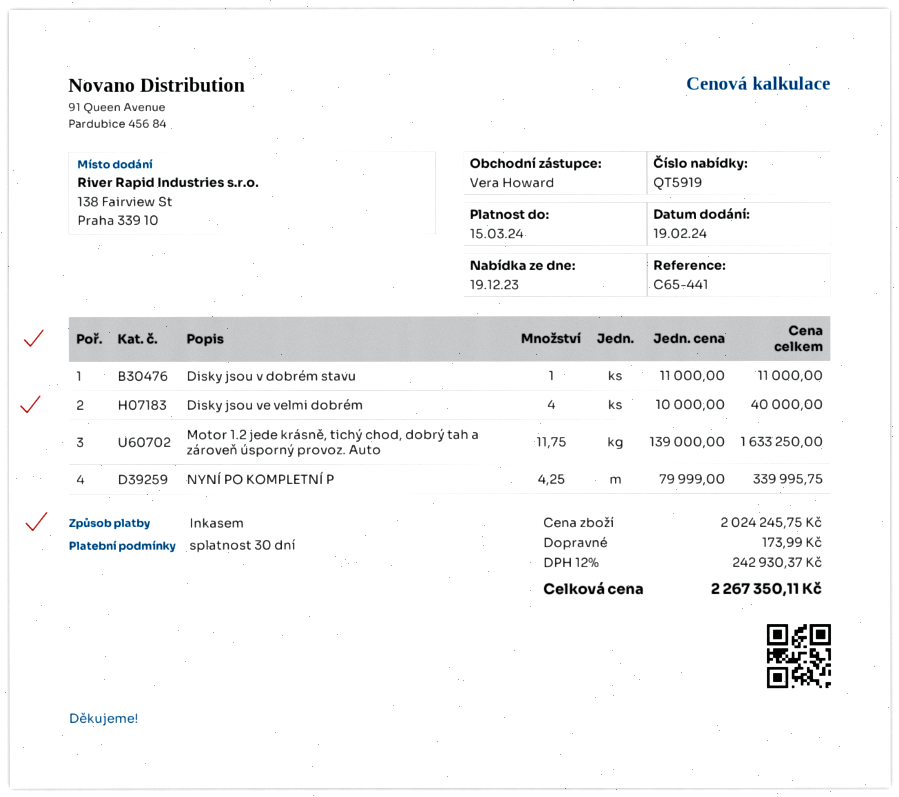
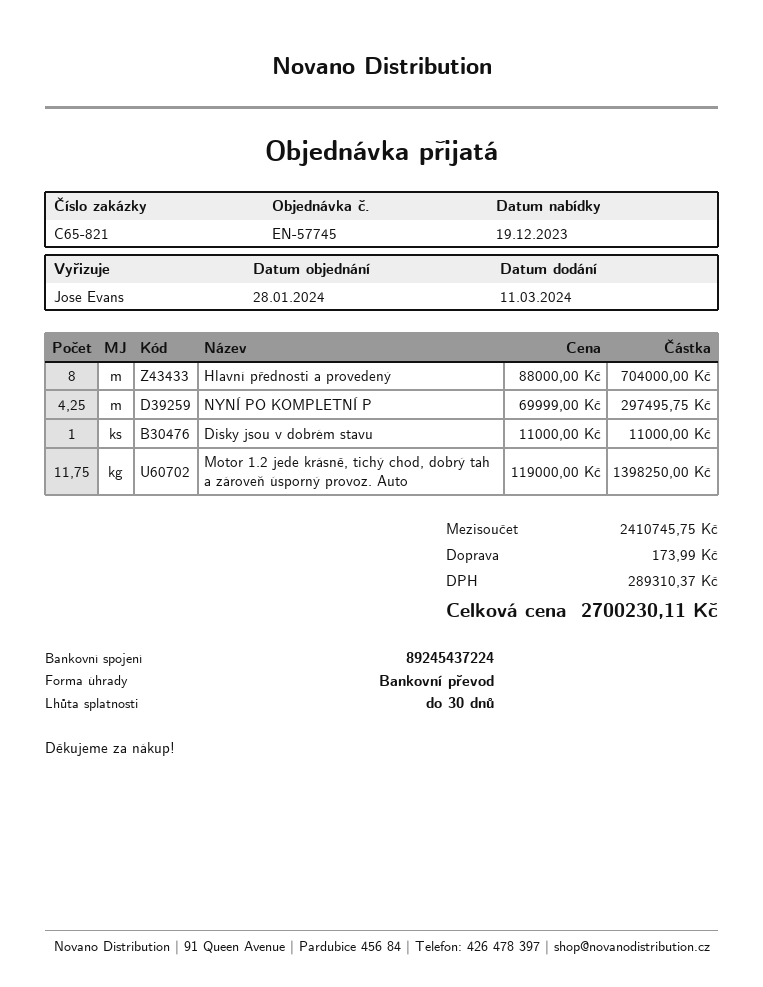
delivery date: 2024-02-19 -> 2024-03-11
reference: C65-441 -> C65-821
sales rep: Vera Howard -> Jose Evans
payment method: direct debit -> bank transfer
Disky jsou ve velmi dobrém: 4 x 10000.00 = 40000.00 -> none
Motor 1.2 jede krásně, tichý chod, dobrý tah a zároveň úsporný provoz. Auto: 11.75 x 139000.00 = 1633250.00 -> 11.75 x 119000.00 = 1398250.00
NYNÍ PO KOMPLETNÍ P: 4.25 x 79999.00 = 339995.75 -> 4.25 x 69999.00 = 297495.75
Hlavní přednosti a provedený: none -> 8 x 88000.00 = 704000.00
subtotal: 2024245.75 -> 2410745.75
tax: 242930.37 -> 289310.37
total: 2267350.11 -> 2700230.11

